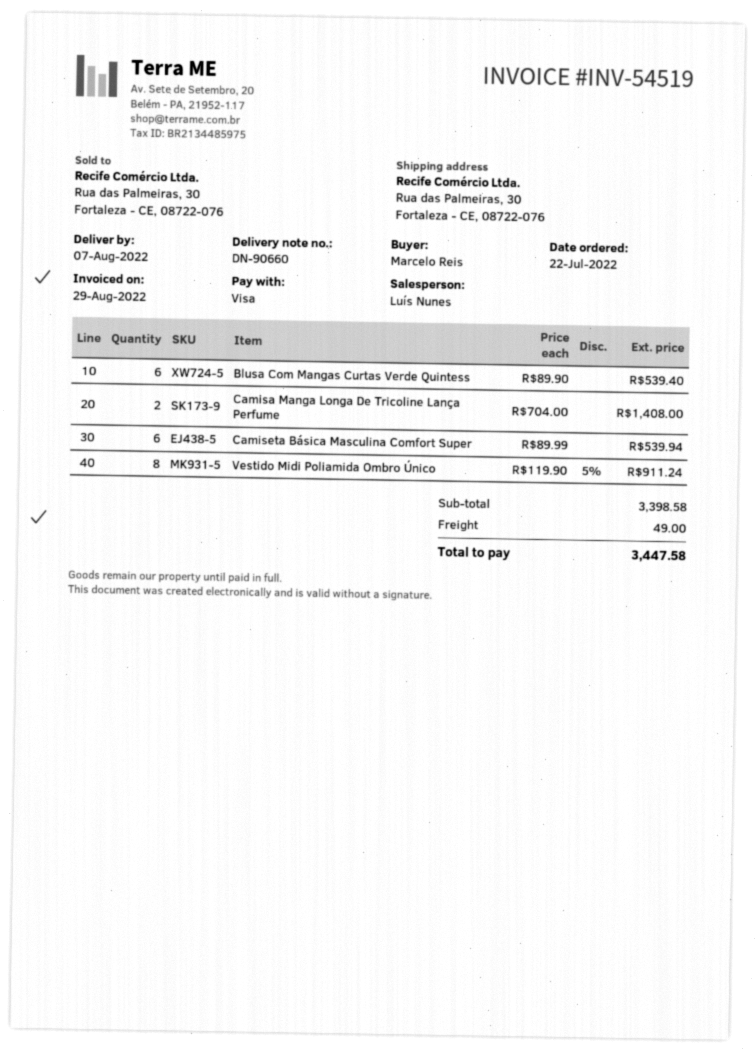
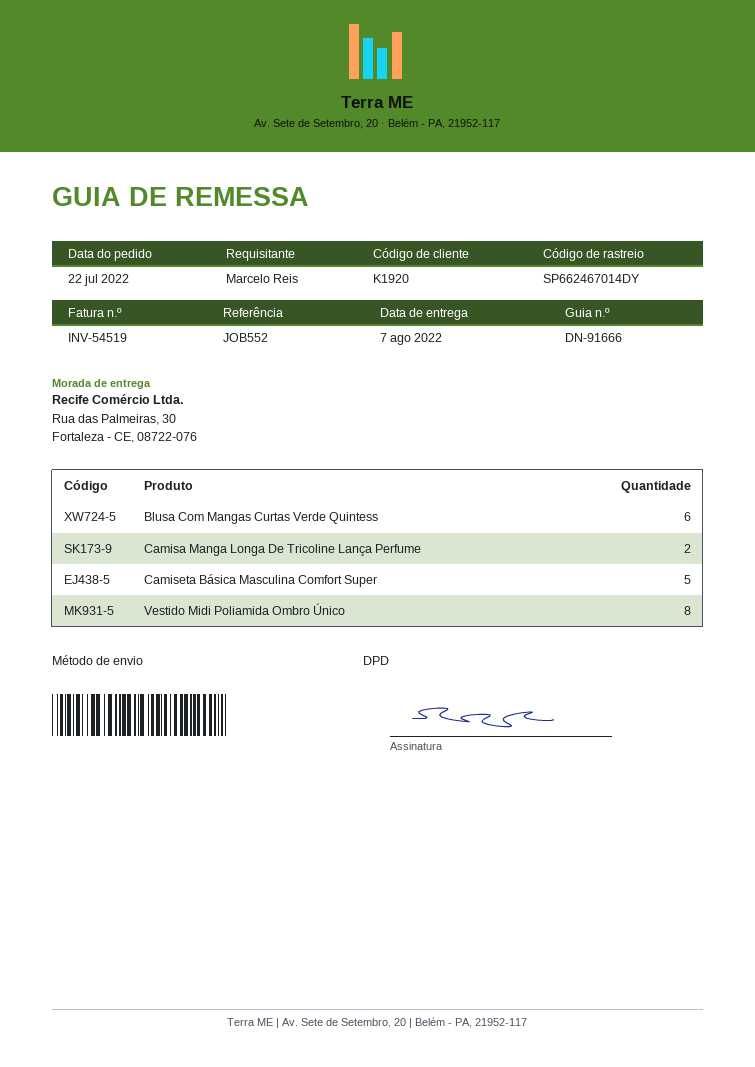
delivery note number: DN-90660 -> DN-91666
Camiseta Básica Masculina Comfort Super: 6 -> 5

